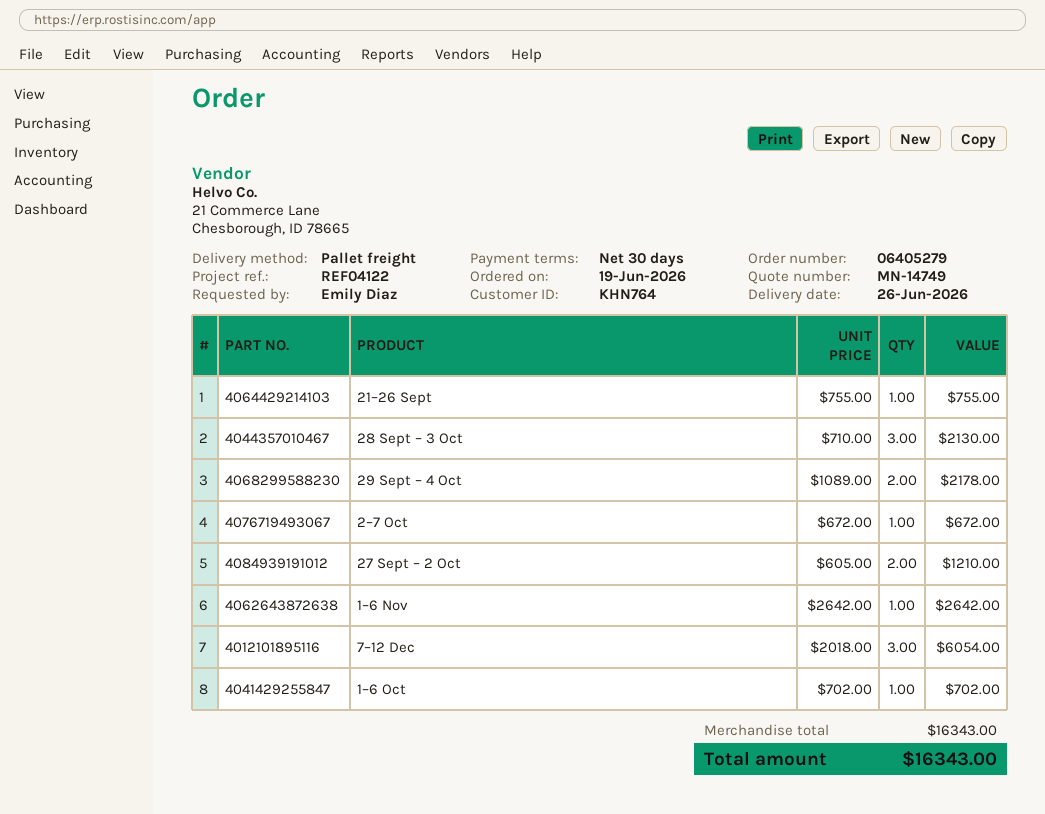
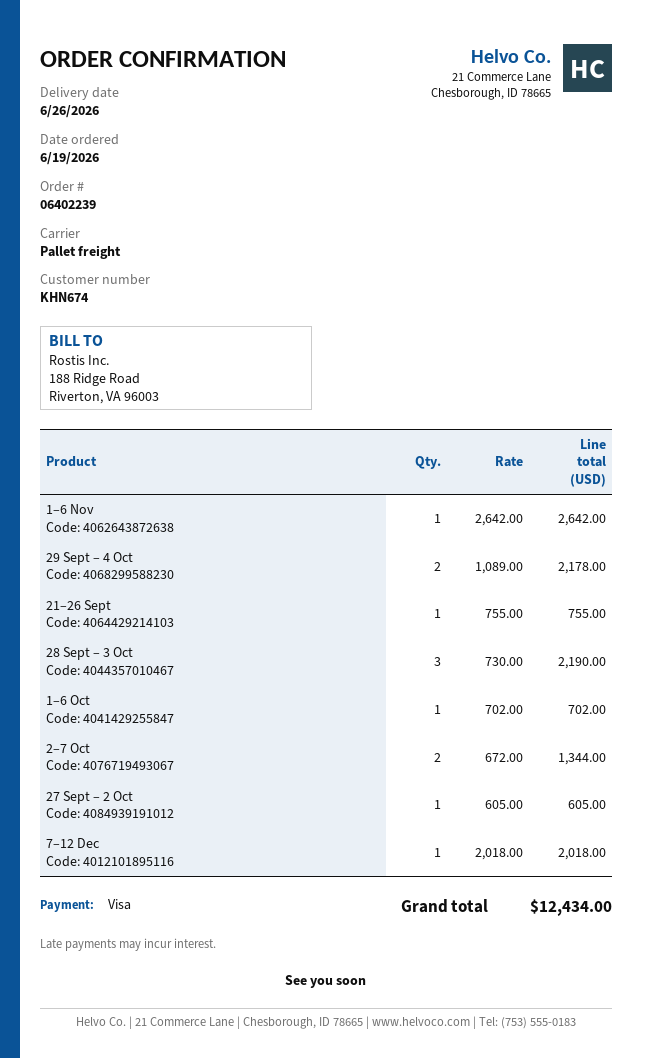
order number: 06405279 -> 06402239
customer number: KHN764 -> KHN674
28 Sept – 3 Oct: 3 x 710.00 = 2130.00 -> 3 x 730.00 = 2190.00
2–7 Oct: 1 x 672.00 = 672.00 -> 2 x 672.00 = 1344.00
27 Sept – 2 Oct: 2 x 605.00 = 1210.00 -> 1 x 605.00 = 605.00
7–12 Dec: 3 x 2018.00 = 6054.00 -> 1 x 2018.00 = 2018.00
total: 16343.00 -> 12434.00

